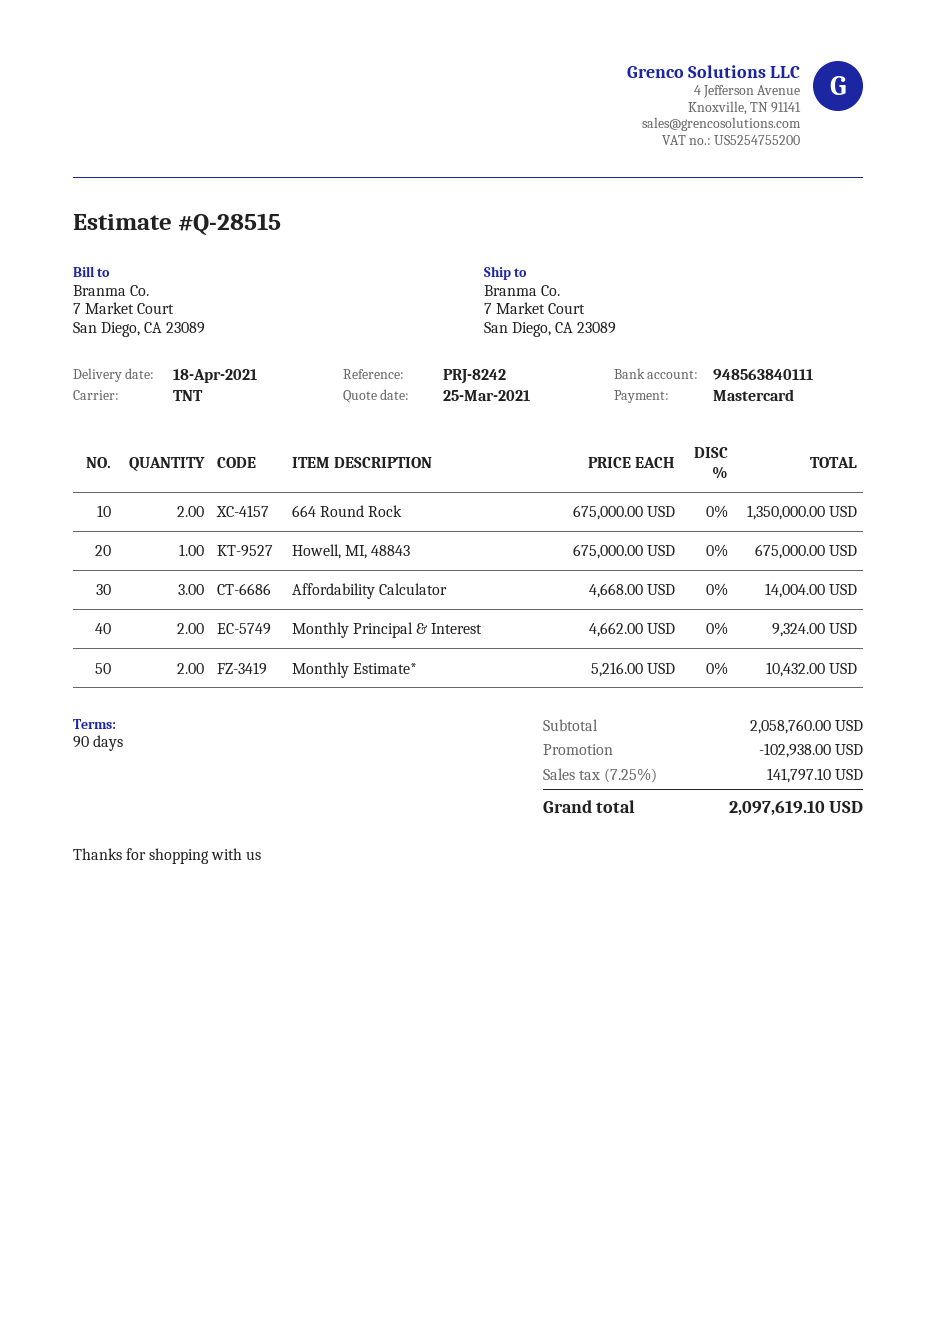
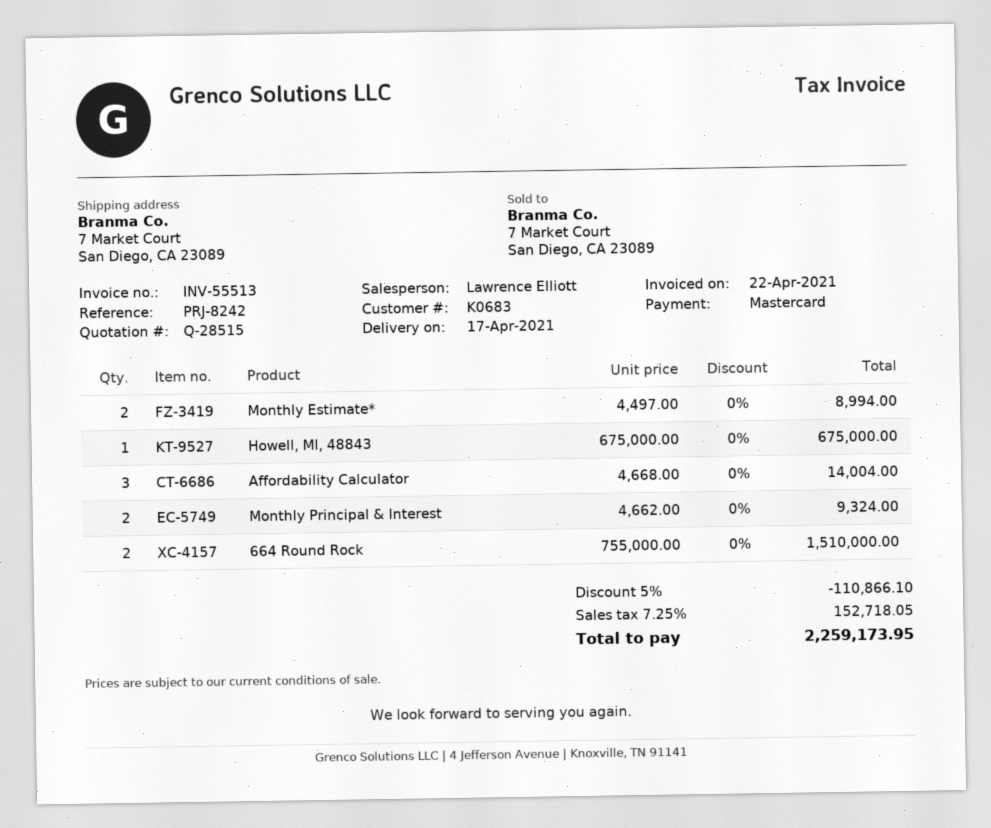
delivery date: 2021-04-18 -> 2021-04-17
664 Round Rock: 2 x 675000.00 = 1350000.00 -> 2 x 755000.00 = 1510000.00
Monthly Estimate*: 2 x 5216.00 = 10432.00 -> 2 x 4497.00 = 8994.00
discount: 102938.00 -> 110866.10
tax: 7.25% = 141797.10 -> 7.25% = 152718.05
total: 2097619.10 -> 2259173.95

